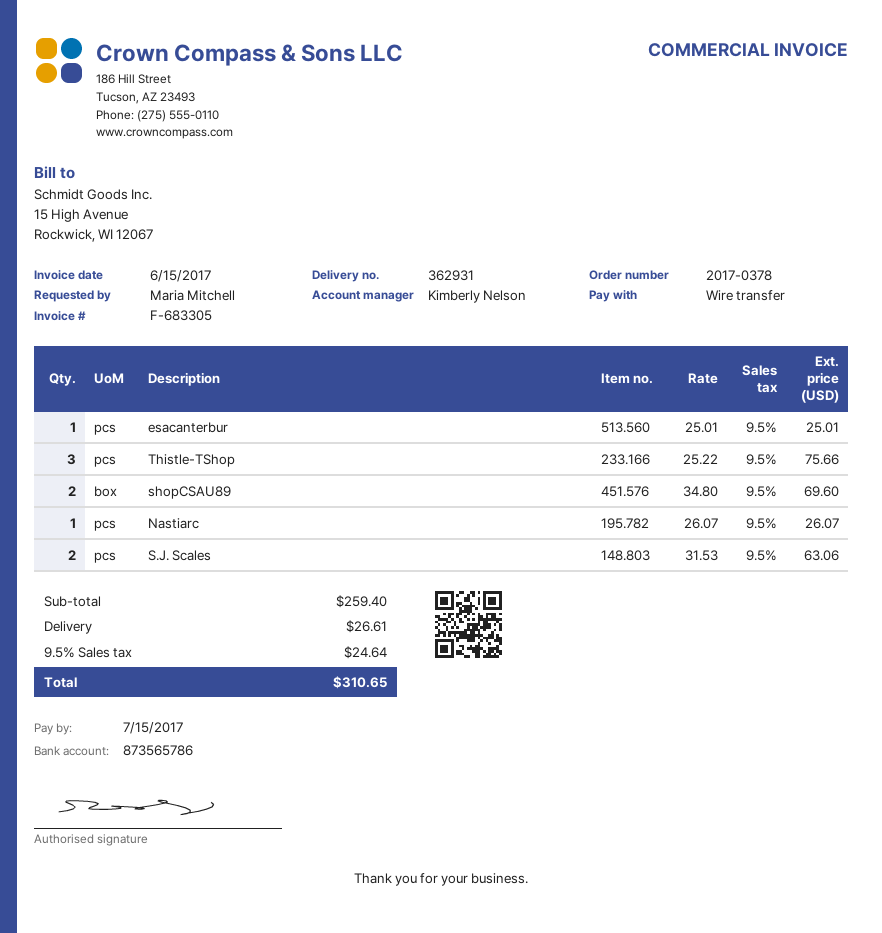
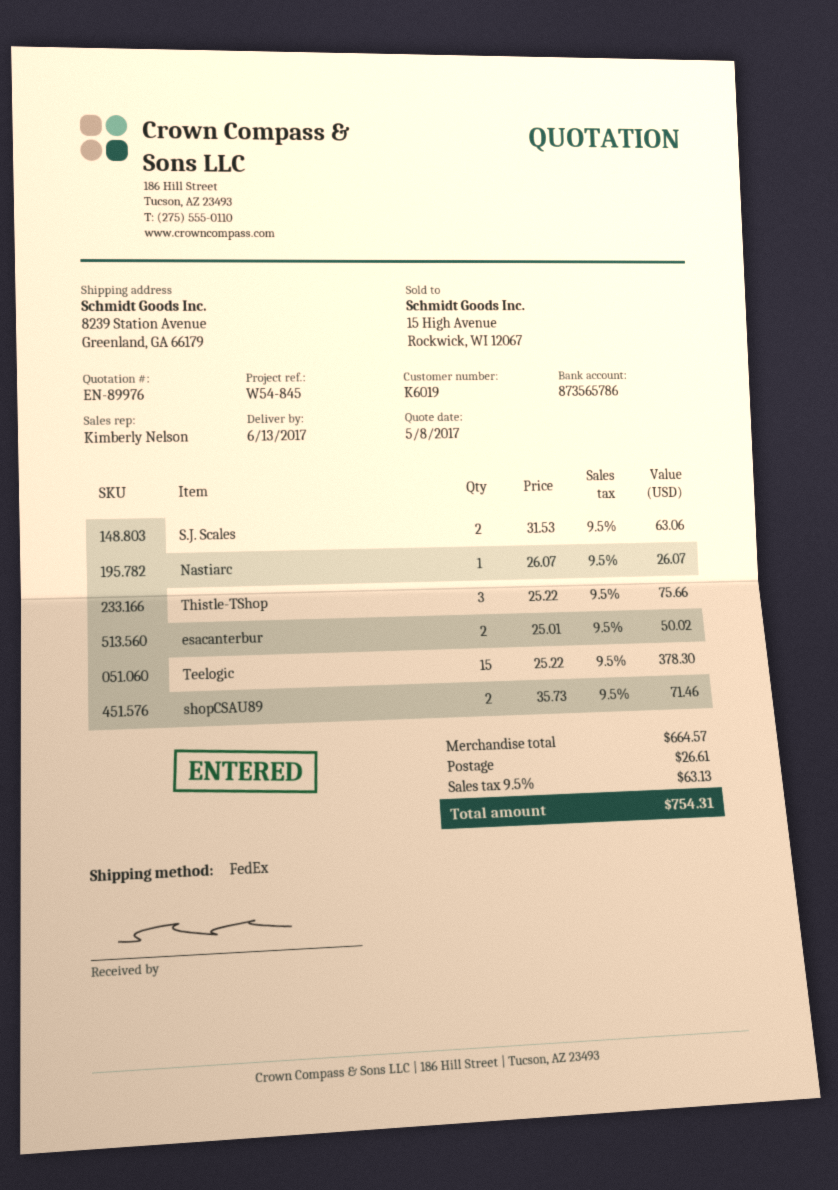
esacanterbur: 1 x 25.01 = 25.01 -> 2 x 25.01 = 50.02
shopCSAU89: 2 x 34.80 = 69.60 -> 2 x 35.73 = 71.46
Teelogic: none -> 15 x 25.22 = 378.30
subtotal: 259.40 -> 664.57
tax: 9.5% = 24.64 -> 9.5% = 63.13
total: 310.65 -> 754.31

